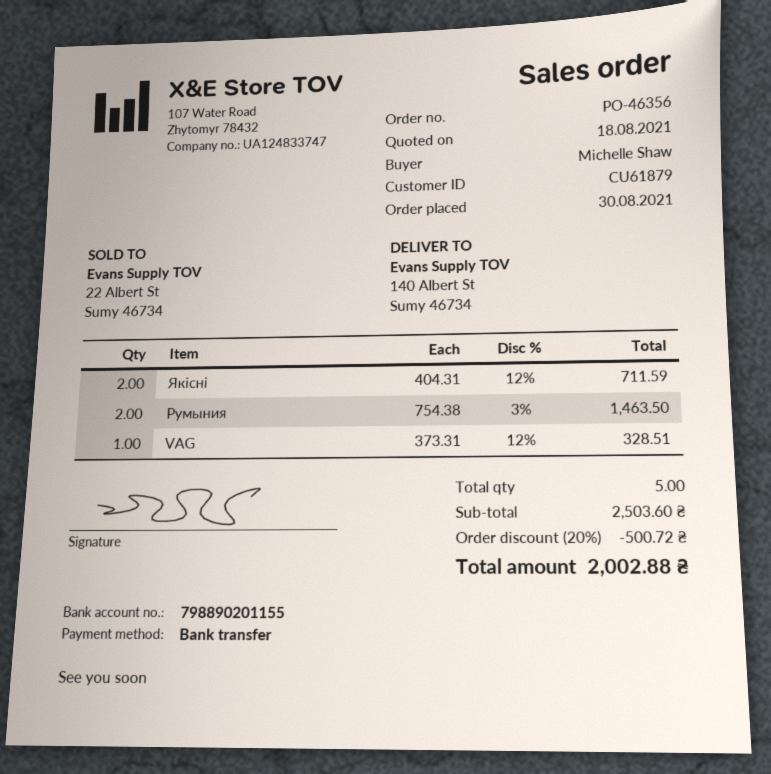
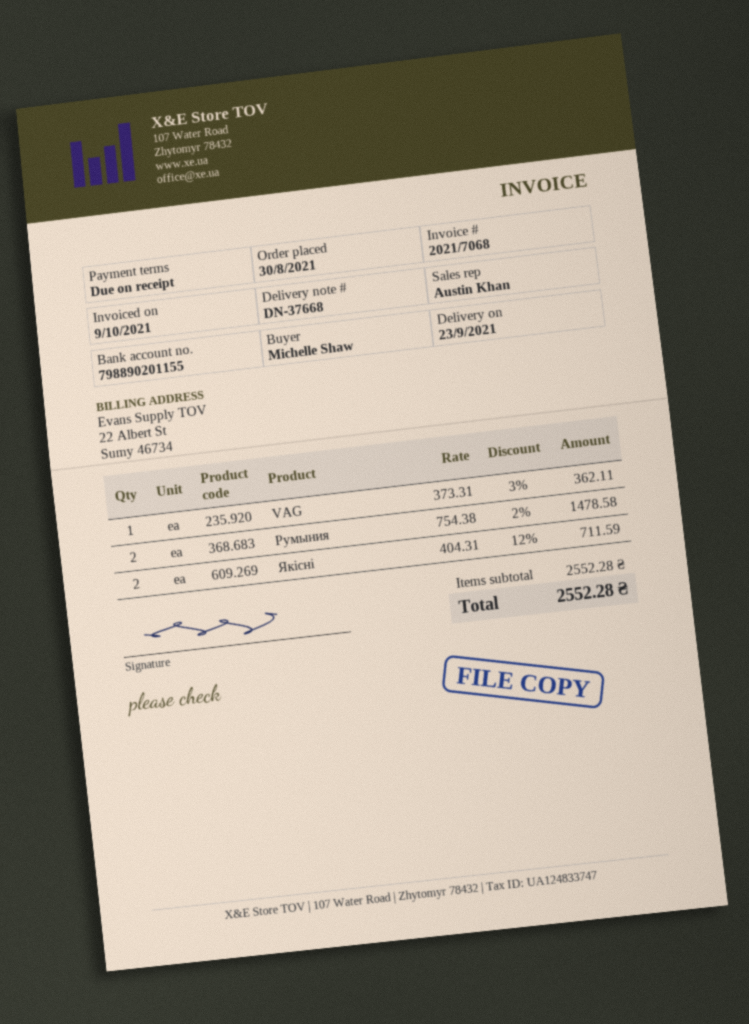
Румыния: 2 x 754.38 - 3% = 1463.50 -> 2 x 754.38 - 2% = 1478.58
VAG: 1 x 373.31 - 12% = 328.51 -> 1 x 373.31 - 3% = 362.11
subtotal: 2503.60 -> 2552.28
discount: 20% = 500.72 -> none
total: 2002.88 -> 2552.28

